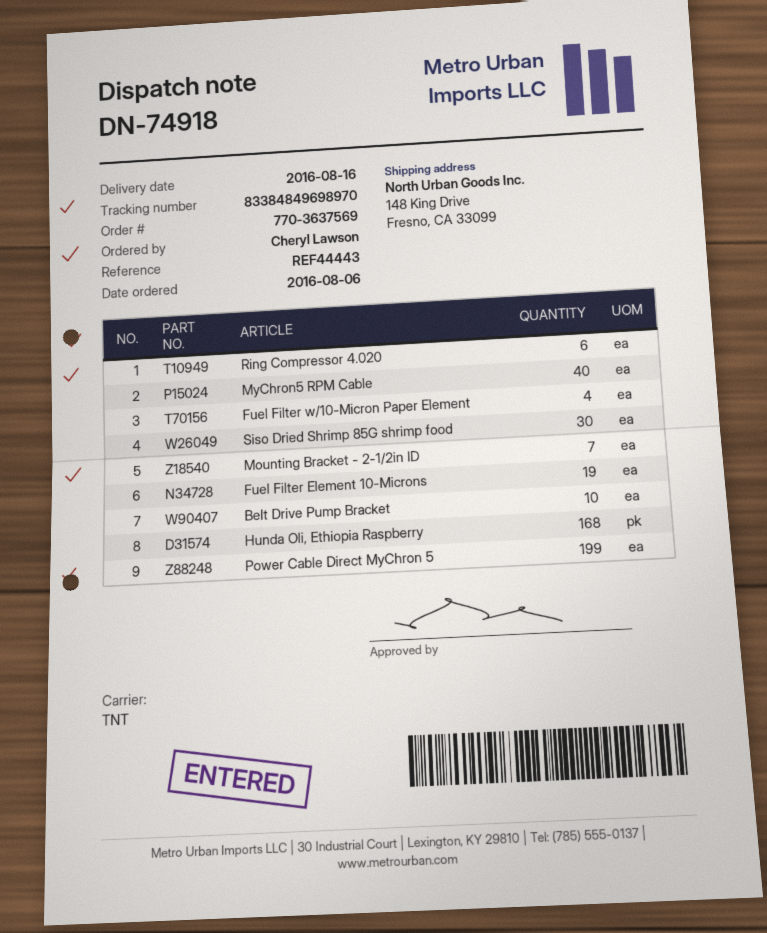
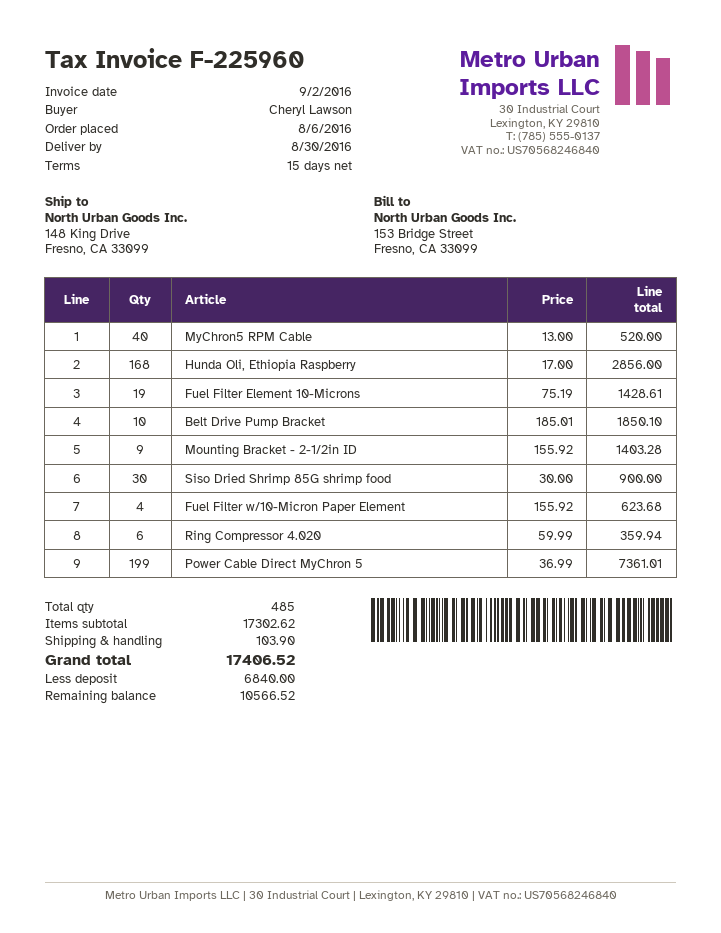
delivery date: 2016-08-16 -> 2016-08-30
Mounting Bracket - 2-1/2in ID: 7 -> 9

